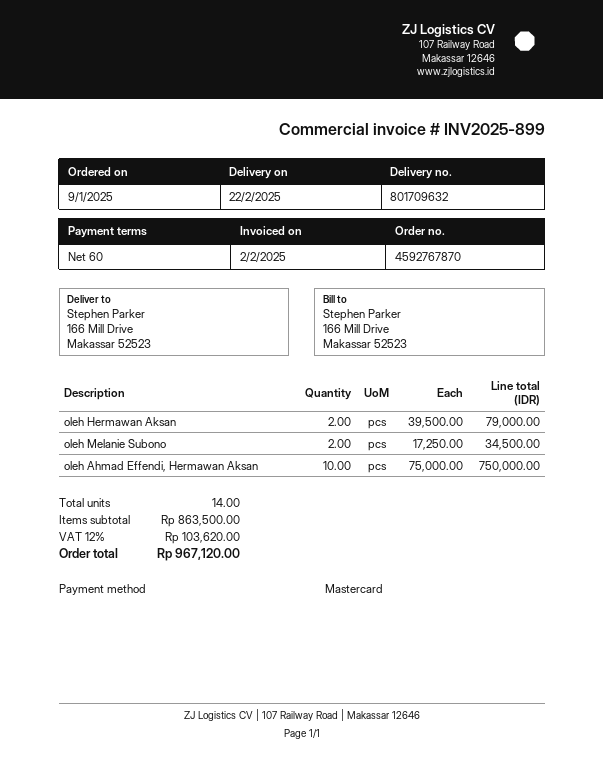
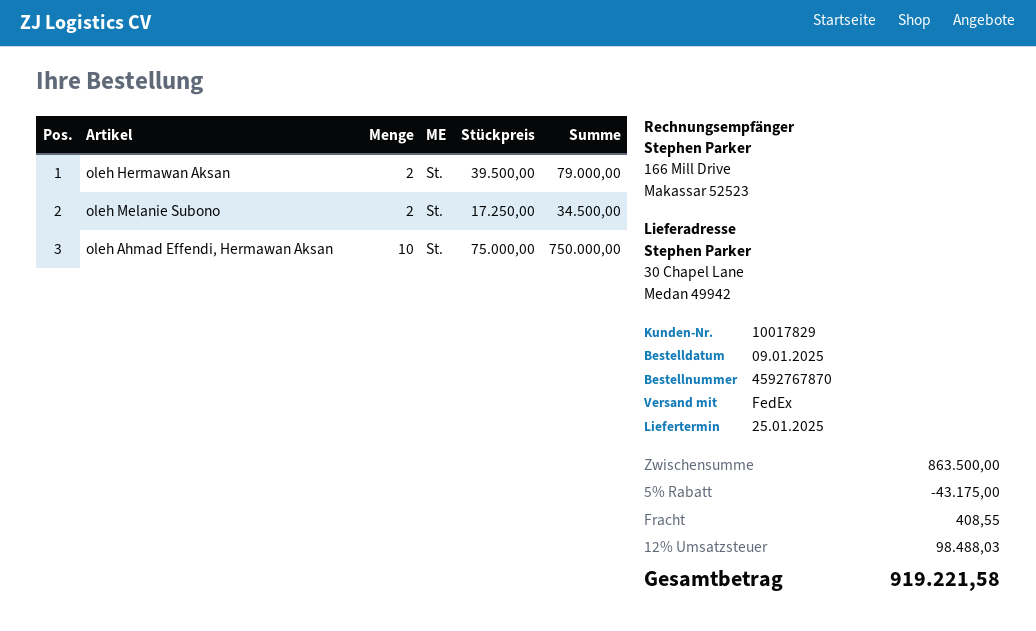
delivery date: 2025-02-22 -> 2025-01-25
ship to: 166 Mill Drive, Makassar 52523 -> 30 Chapel Lane, Medan 49942
discount: none -> 5% = 43175.00
shipping: none -> 408.55
tax: 12% = 103620.00 -> 12% = 98488.03
total: 967120.00 -> 919221.58

